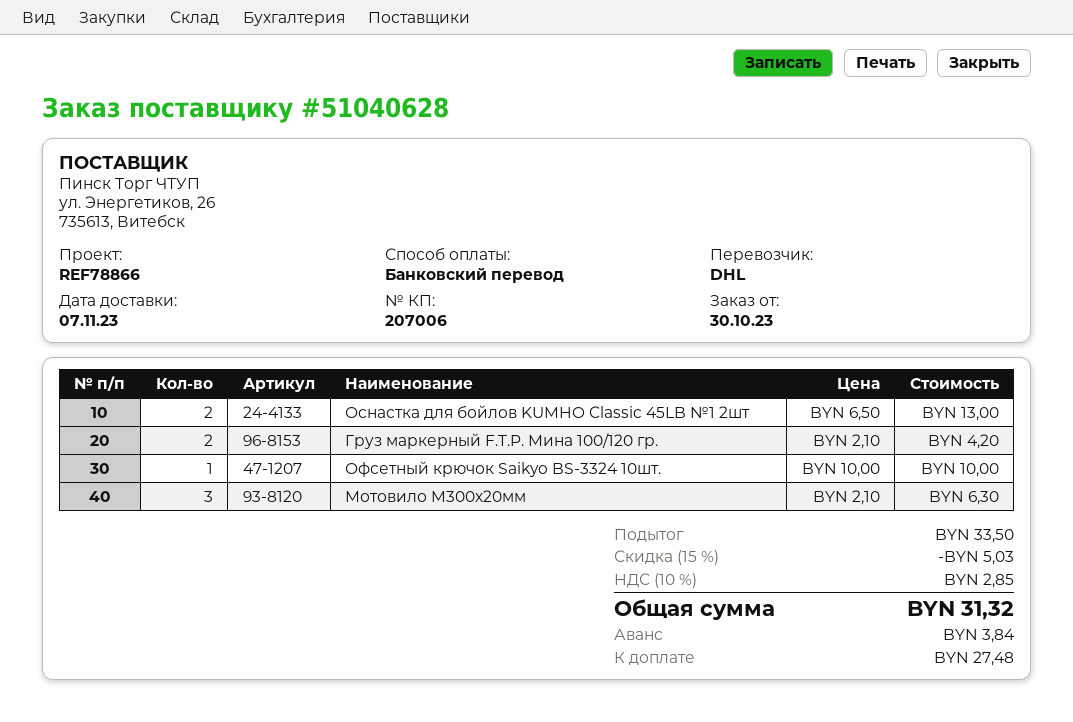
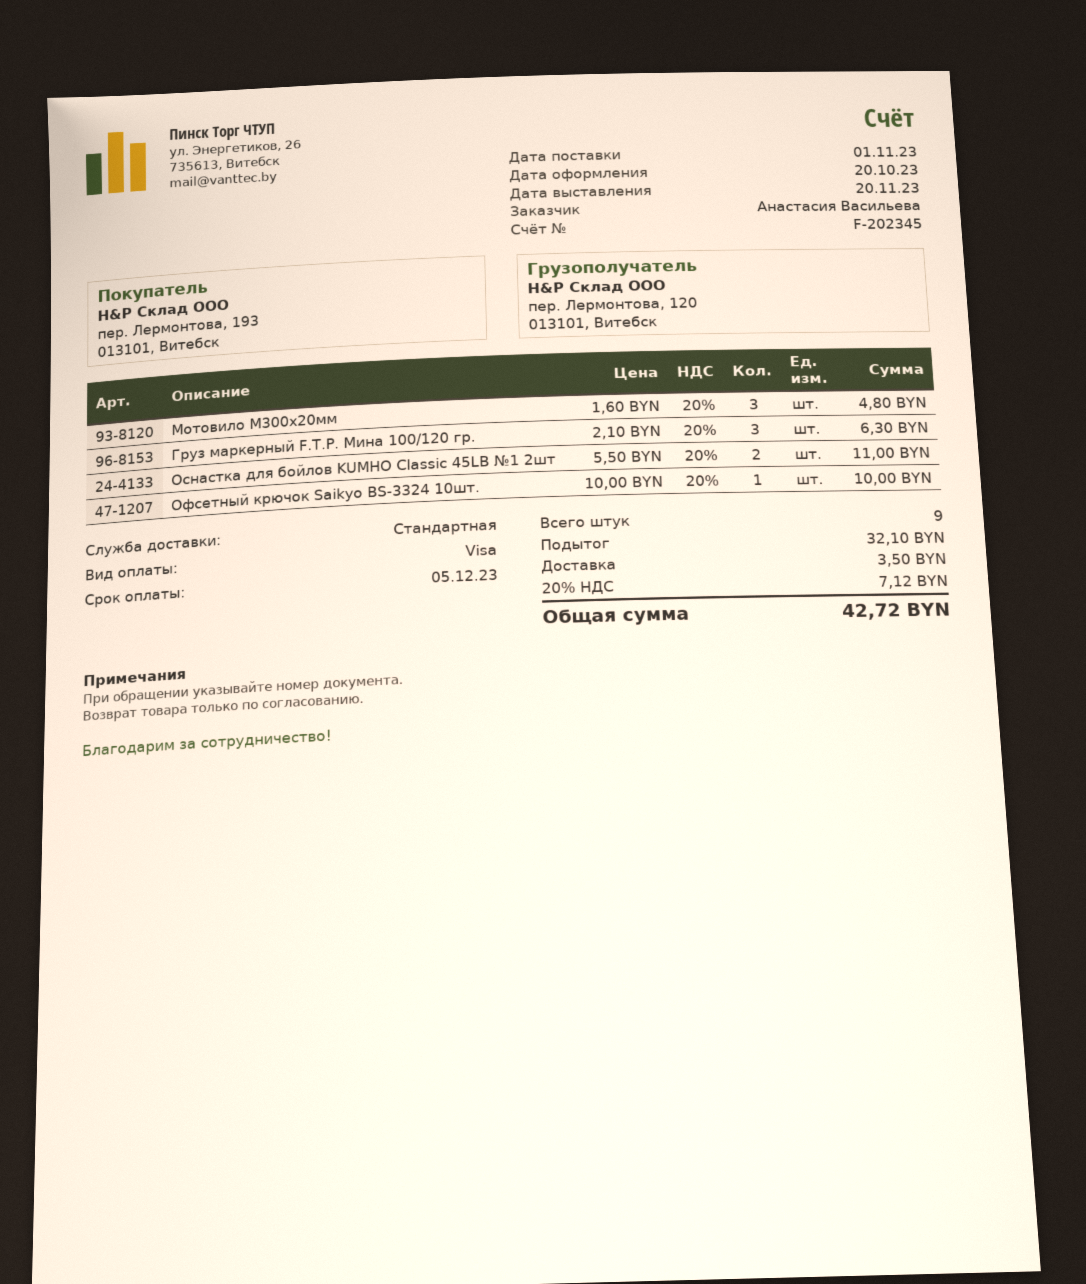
order date: 2023-10-30 -> 2023-10-20
delivery date: 2023-11-07 -> 2023-11-01
payment method: bank transfer -> Visa
shipping method: DHL -> standard
Оснастка для бойлов KUMHO Classic 45LB №1 2шт: 2 x 6.50 = 13.00 -> 2 x 5.50 = 11.00
Груз маркерный F.T.P. Мина 100/120 гр.: 2 x 2.10 = 4.20 -> 3 x 2.10 = 6.30
Мотовило M300х20мм: 3 x 2.10 = 6.30 -> 3 x 1.60 = 4.80
subtotal: 33.50 -> 32.10
discount: 15% = 5.03 -> none
shipping: none -> 3.50
tax: 10% = 2.85 -> 20% = 7.12
total: 31.32 -> 42.72

